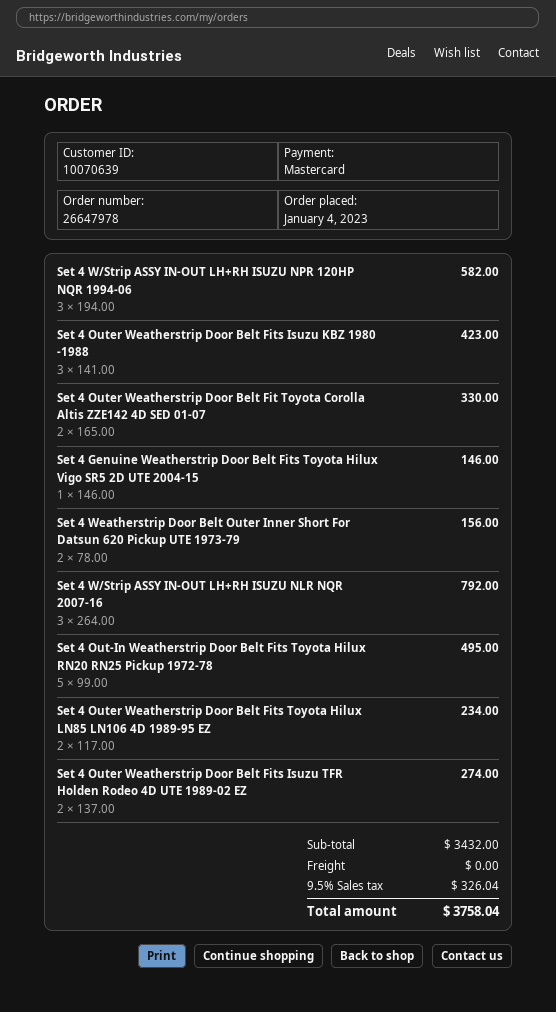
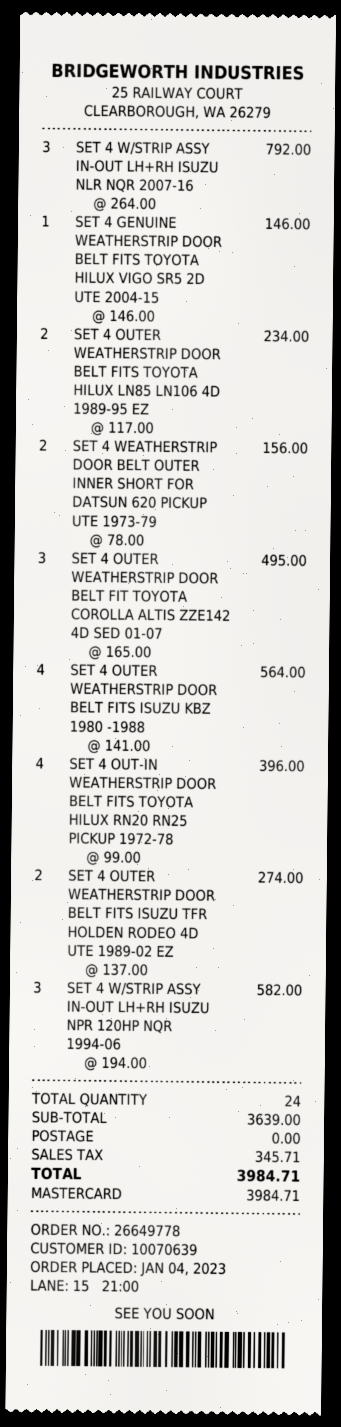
order number: 26647978 -> 26649778
Set 4 Outer Weatherstrip Door Belt Fits Isuzu KBZ 1980 -1988: 3 x 141.00 = 423.00 -> 4 x 141.00 = 564.00
Set 4 Outer Weatherstrip Door Belt Fit Toyota Corolla Altis ZZE142 4D SED 01-07: 2 x 165.00 = 330.00 -> 3 x 165.00 = 495.00
Set 4 Out-In Weatherstrip Door Belt Fits Toyota Hilux RN20 RN25 Pickup 1972-78: 5 x 99.00 = 495.00 -> 4 x 99.00 = 396.00
subtotal: 3432.00 -> 3639.00
tax: 326.04 -> 345.71
total: 3758.04 -> 3984.71

